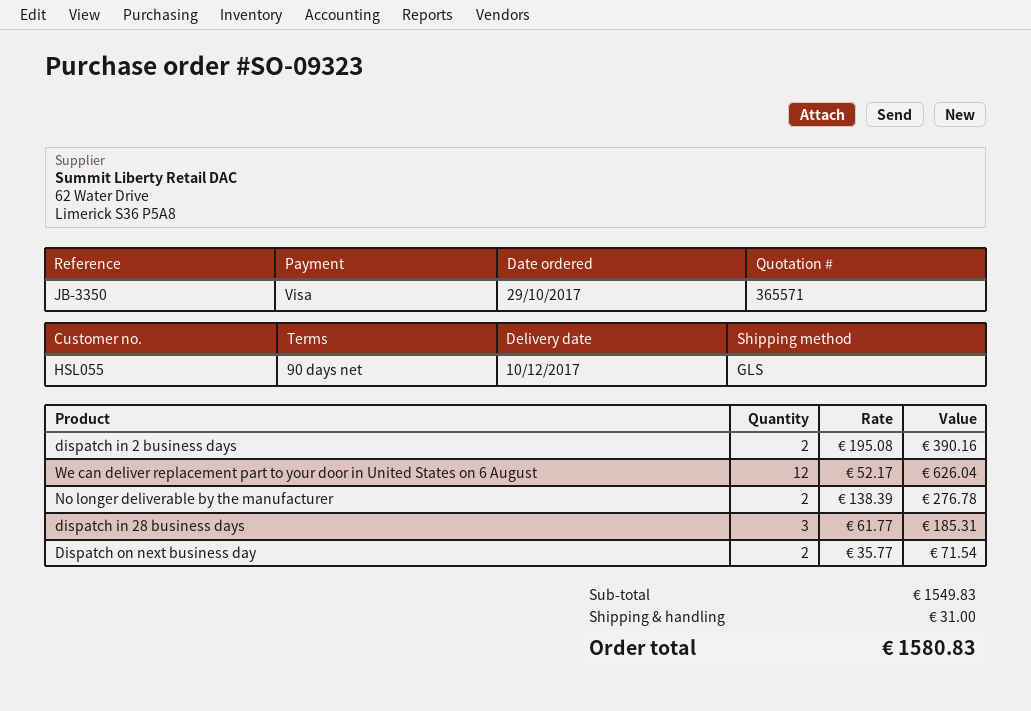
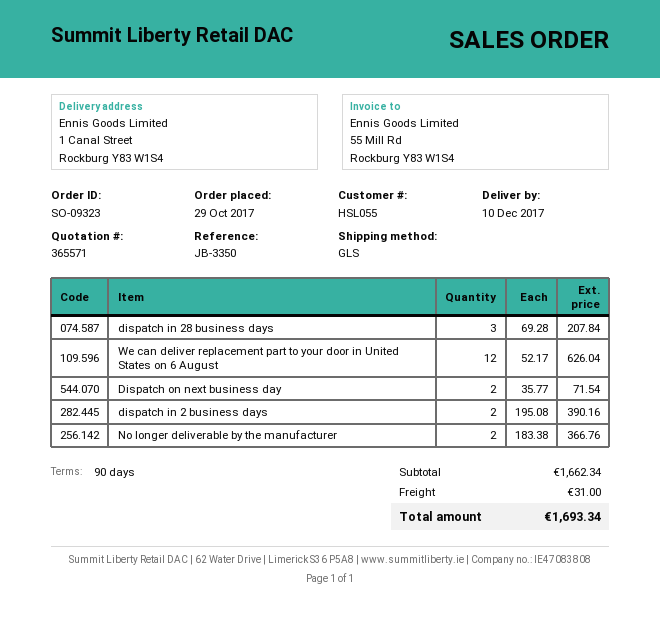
No longer deliverable by the manufacturer: 2 x 138.39 = 276.78 -> 2 x 183.38 = 366.76
dispatch in 28 business days: 3 x 61.77 = 185.31 -> 3 x 69.28 = 207.84
subtotal: 1549.83 -> 1662.34
total: 1580.83 -> 1693.34

